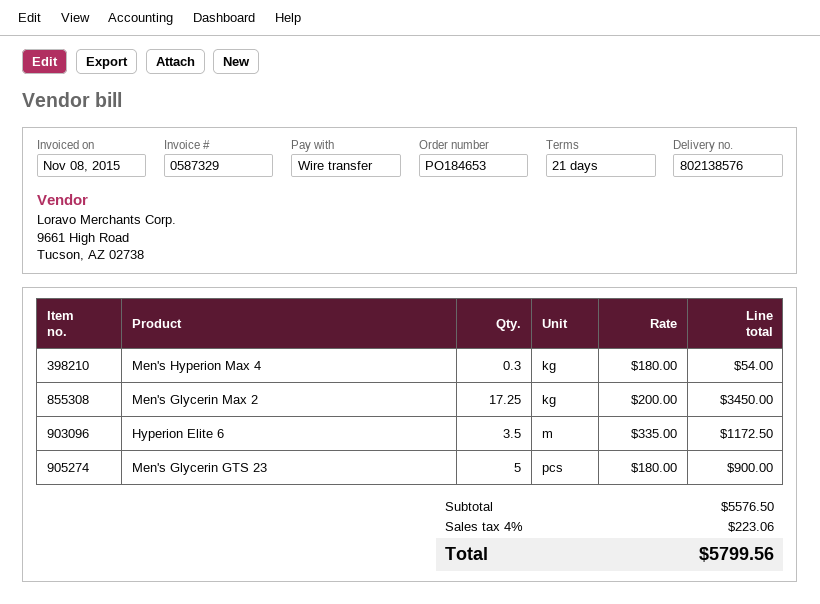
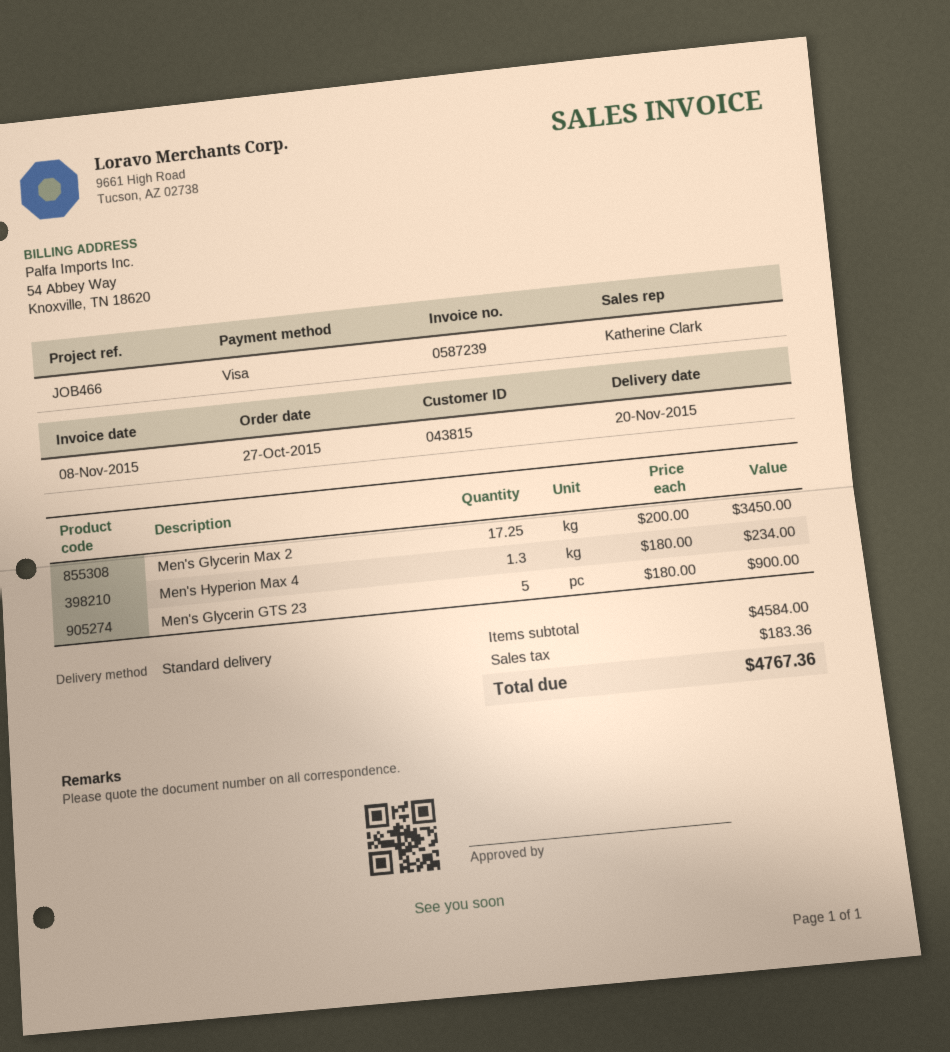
invoice number: 0587329 -> 0587239
payment method: bank transfer -> Visa
Men's Hyperion Max 4: 0.3 x 180.00 = 54.00 -> 1.3 x 180.00 = 234.00
Hyperion Elite 6: 3.5 x 335.00 = 1172.50 -> none
subtotal: 5576.50 -> 4584.00
tax: 223.06 -> 183.36
total: 5799.56 -> 4767.36

